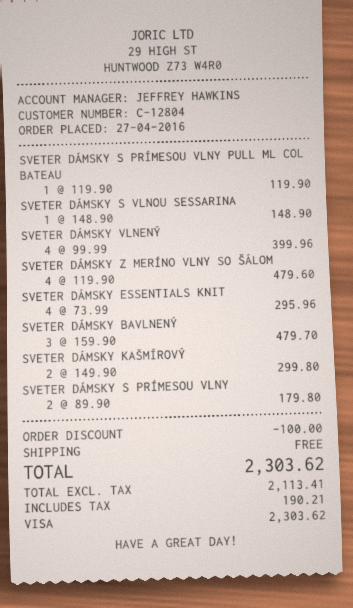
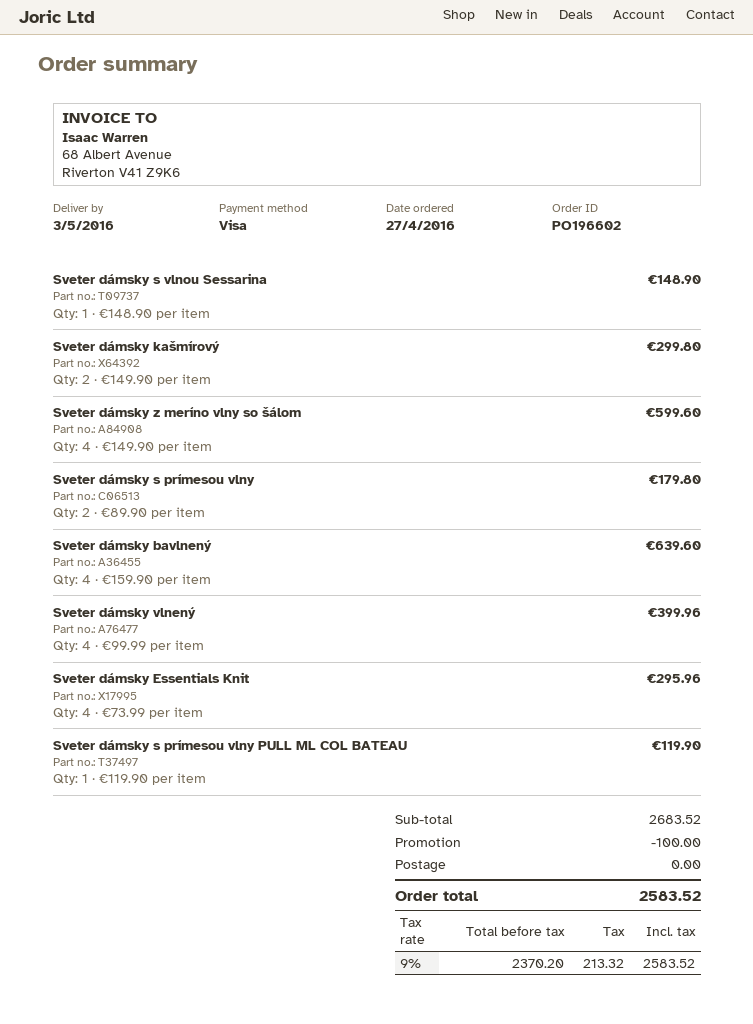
SVETER DÁMSKY Z MERÍNO VLNY SO ŠÁLOM: 4 x 119.90 = 479.60 -> 4 x 149.90 = 599.60
SVETER DÁMSKY BAVLNENÝ: 3 x 159.90 = 479.70 -> 4 x 159.90 = 639.60
net: 2113.41 -> 2370.20
tax: 190.21 -> 213.32
total: 2303.62 -> 2583.52

